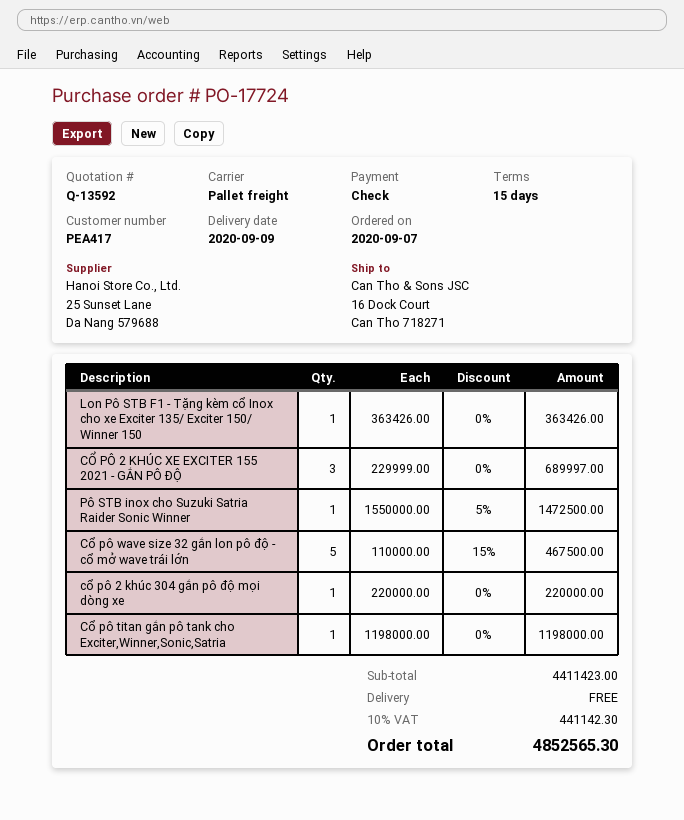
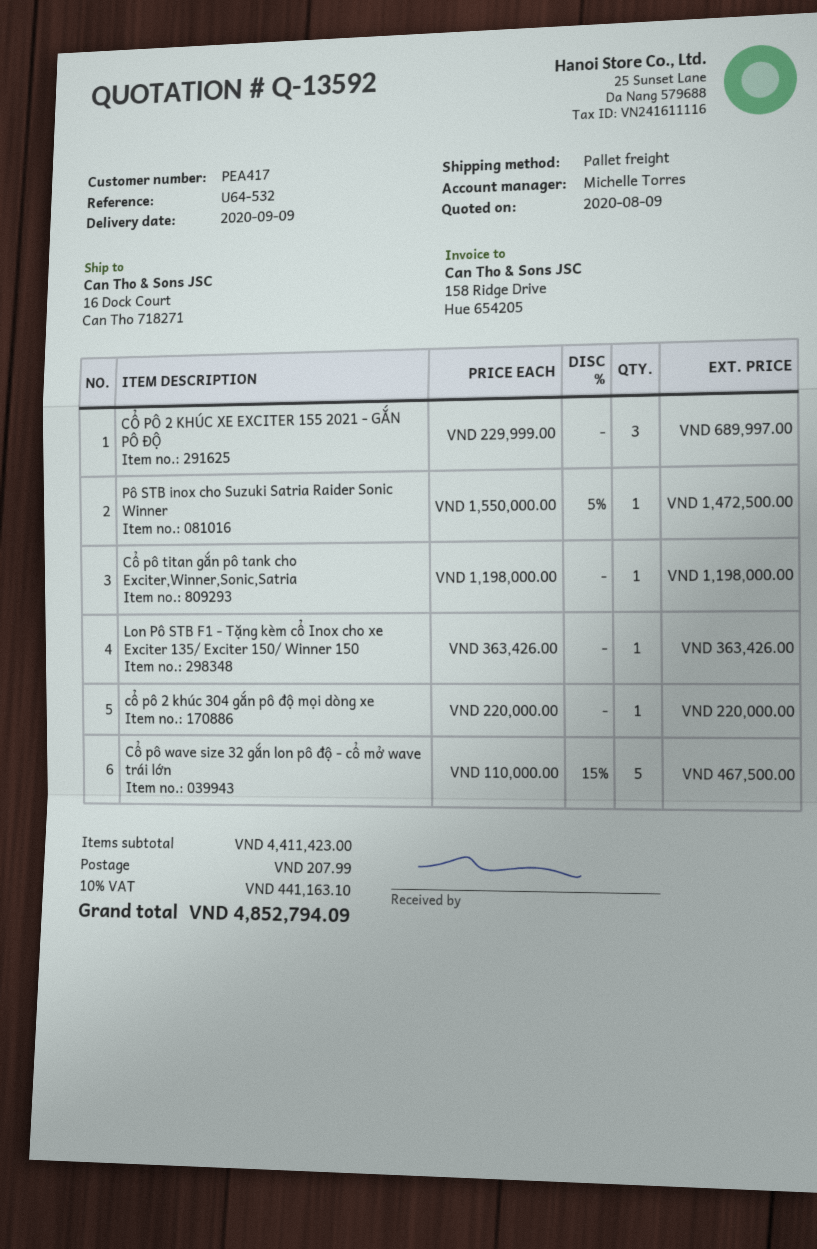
shipping: 0.00 -> 207.99
tax: 10% = 441142.30 -> 10% = 441163.10
total: 4852565.30 -> 4852794.09

